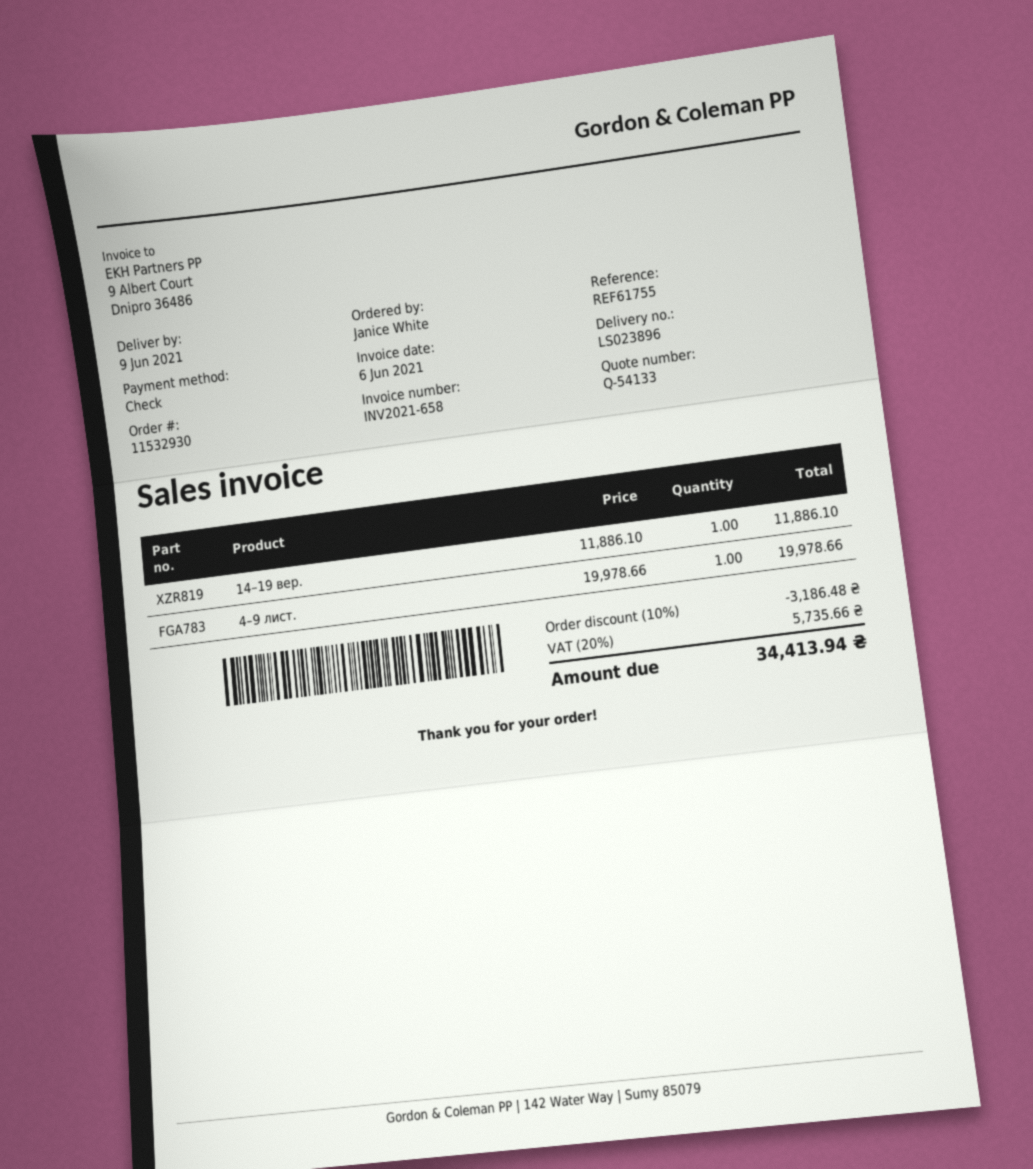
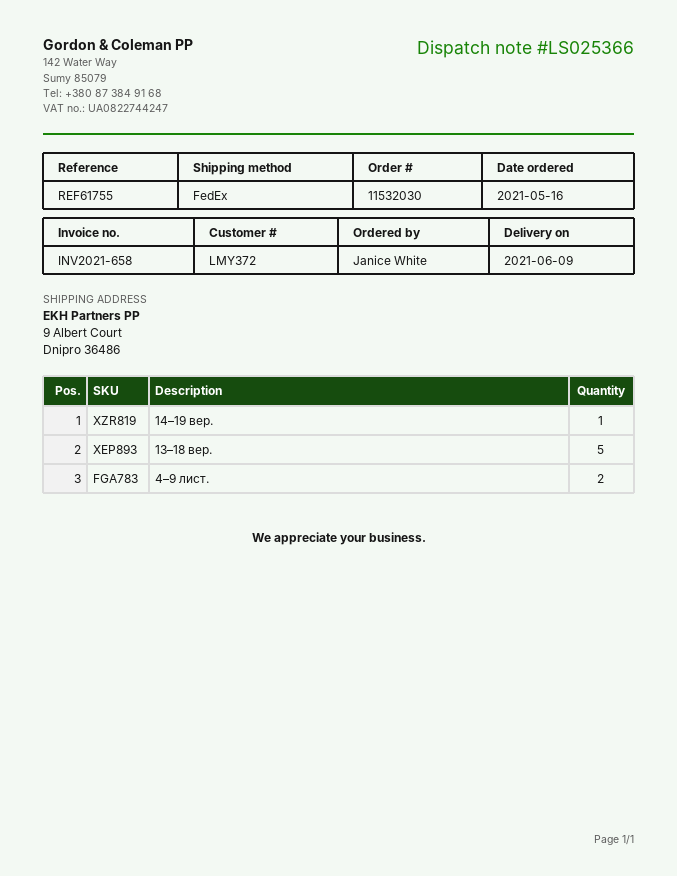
order number: 11532930 -> 11532030
delivery note number: LS023896 -> LS025366
4–9 лист.: 1 -> 2
13–18 вер.: none -> 5

